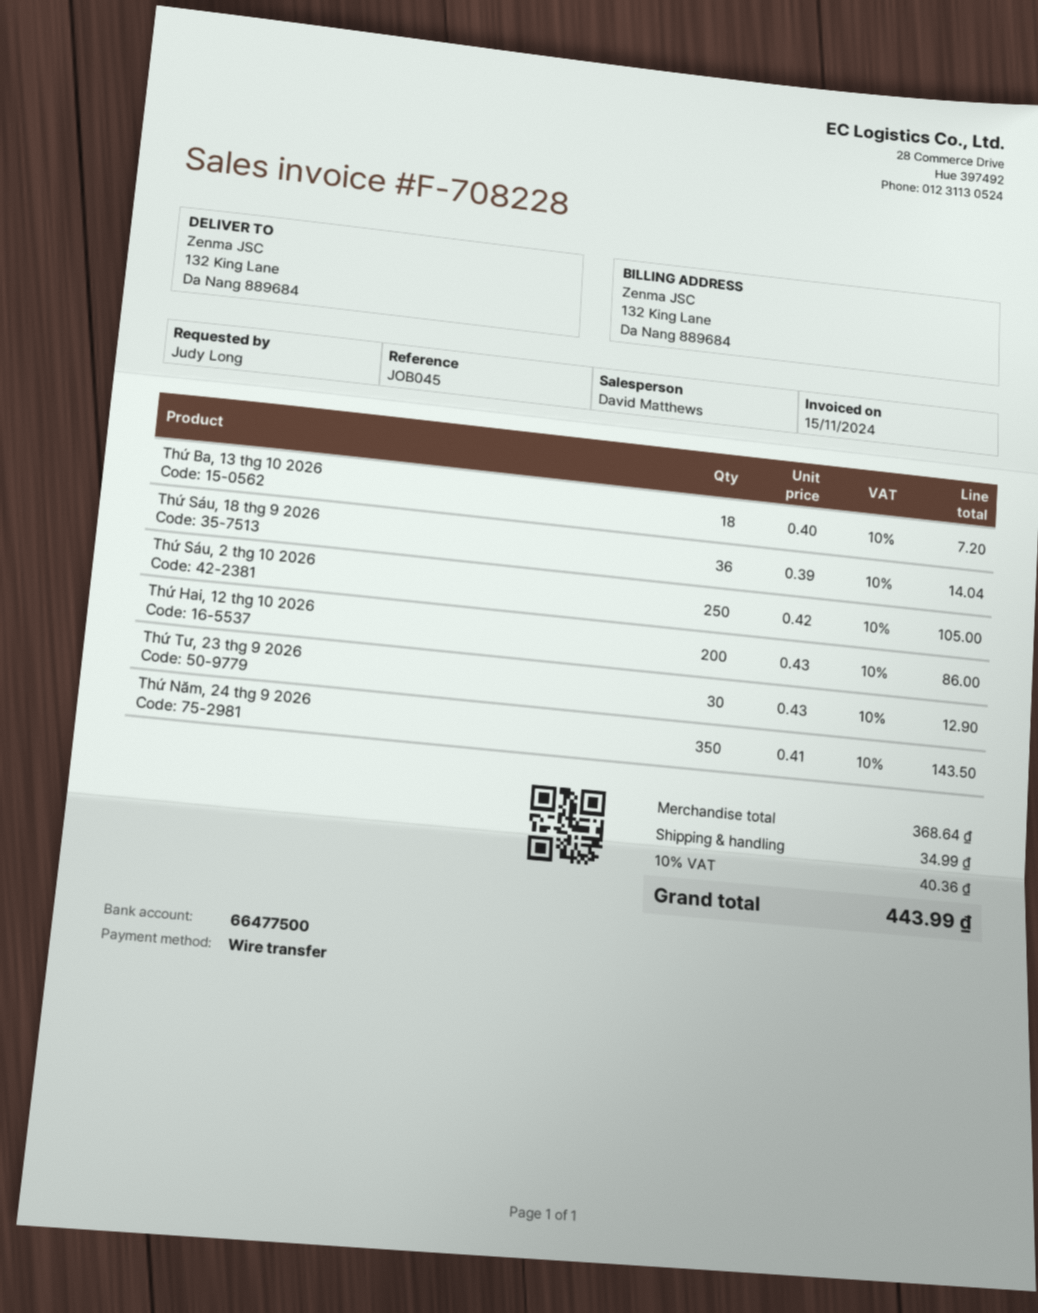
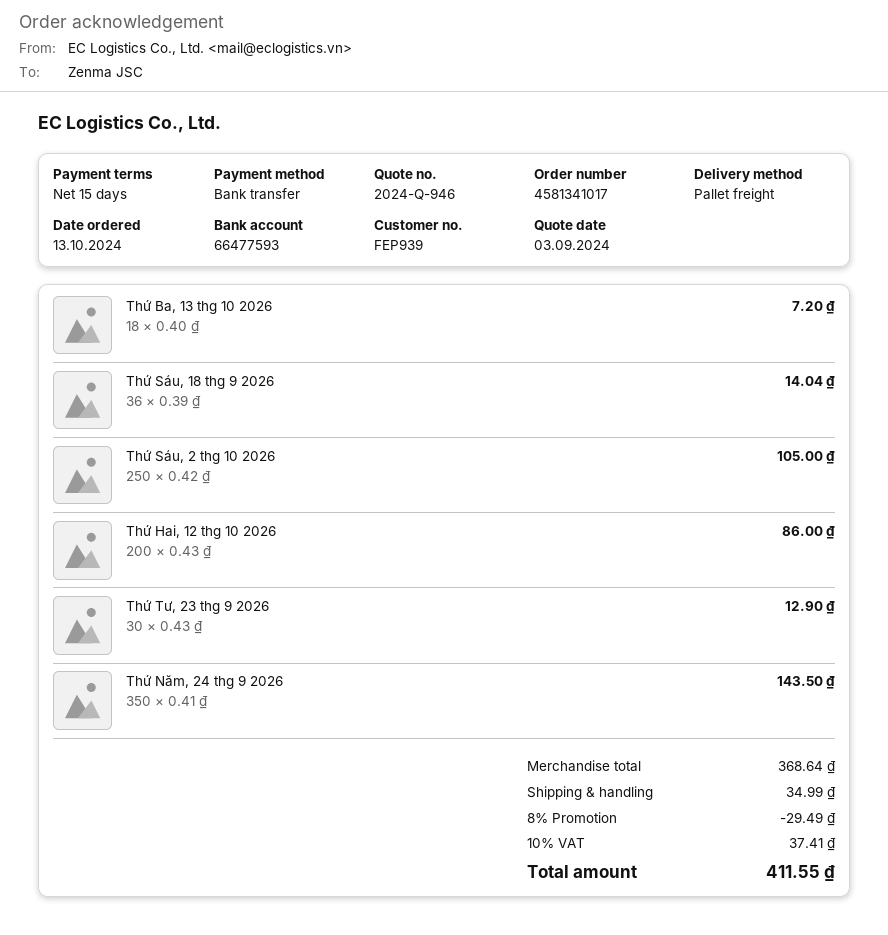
bank account: 66477500 -> 66477593
discount: none -> 8% = 29.49
tax: 10% = 40.36 -> 10% = 37.41
total: 443.99 -> 411.55

